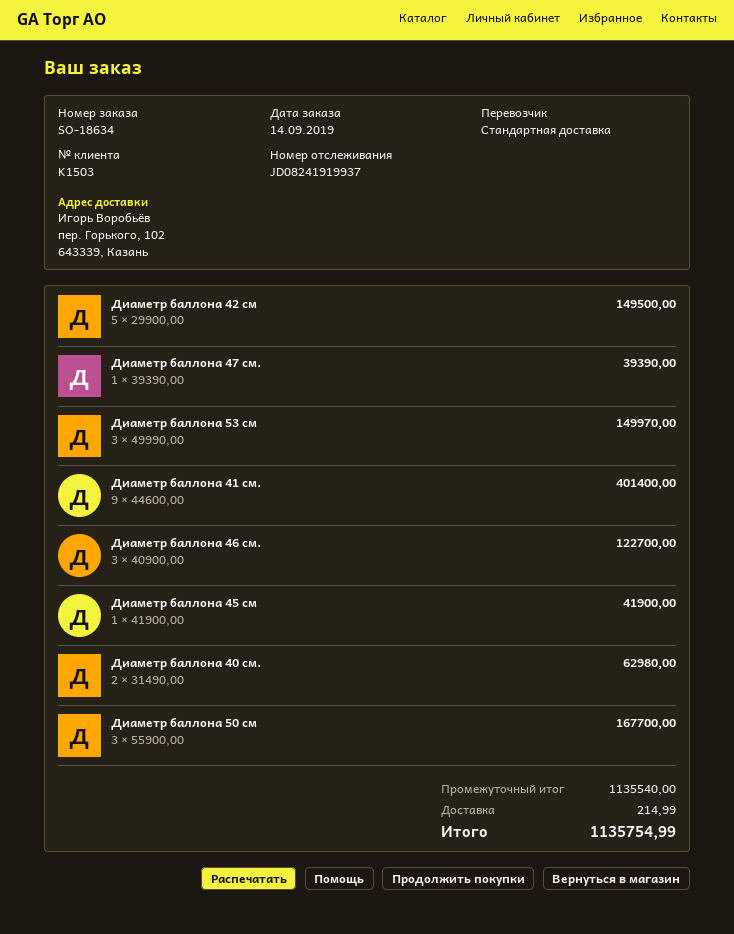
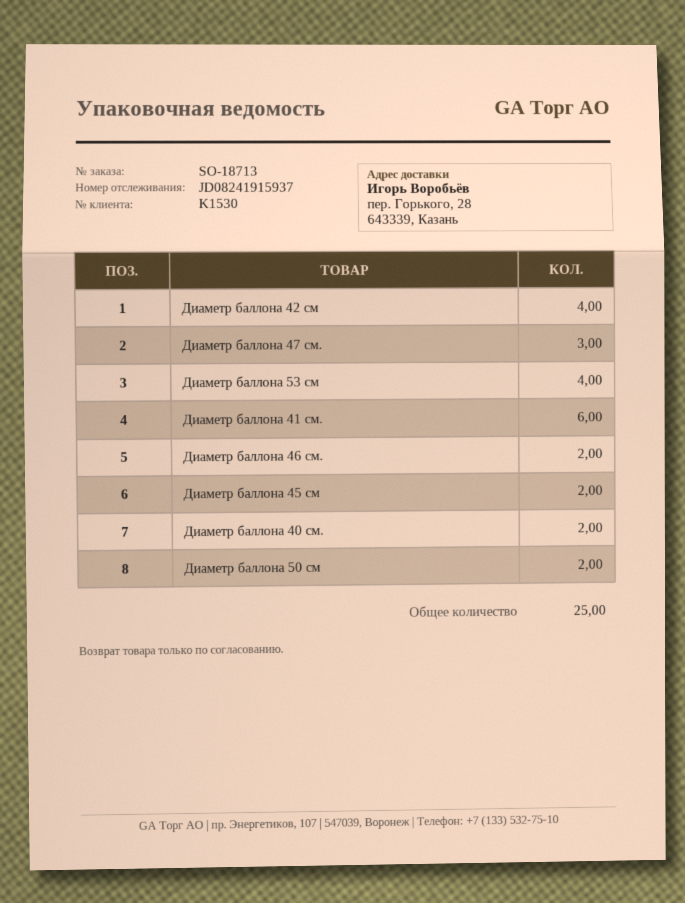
order number: SO-18634 -> SO-18713
customer number: K1503 -> K1530
tracking number: JD08241919937 -> JD08241915937
ship to: пер. Горького, 102, 643339, Казань -> пер. Горького, 28, 643339, Казань
Диаметр баллона 42 см: 5 -> 4
Диаметр баллона 47 см.: 1 -> 3
Диаметр баллона 53 см: 3 -> 4
Диаметр баллона 41 см.: 9 -> 6
Диаметр баллона 46 см.: 3 -> 2
Диаметр баллона 45 см: 1 -> 2
Диаметр баллона 50 см: 3 -> 2

